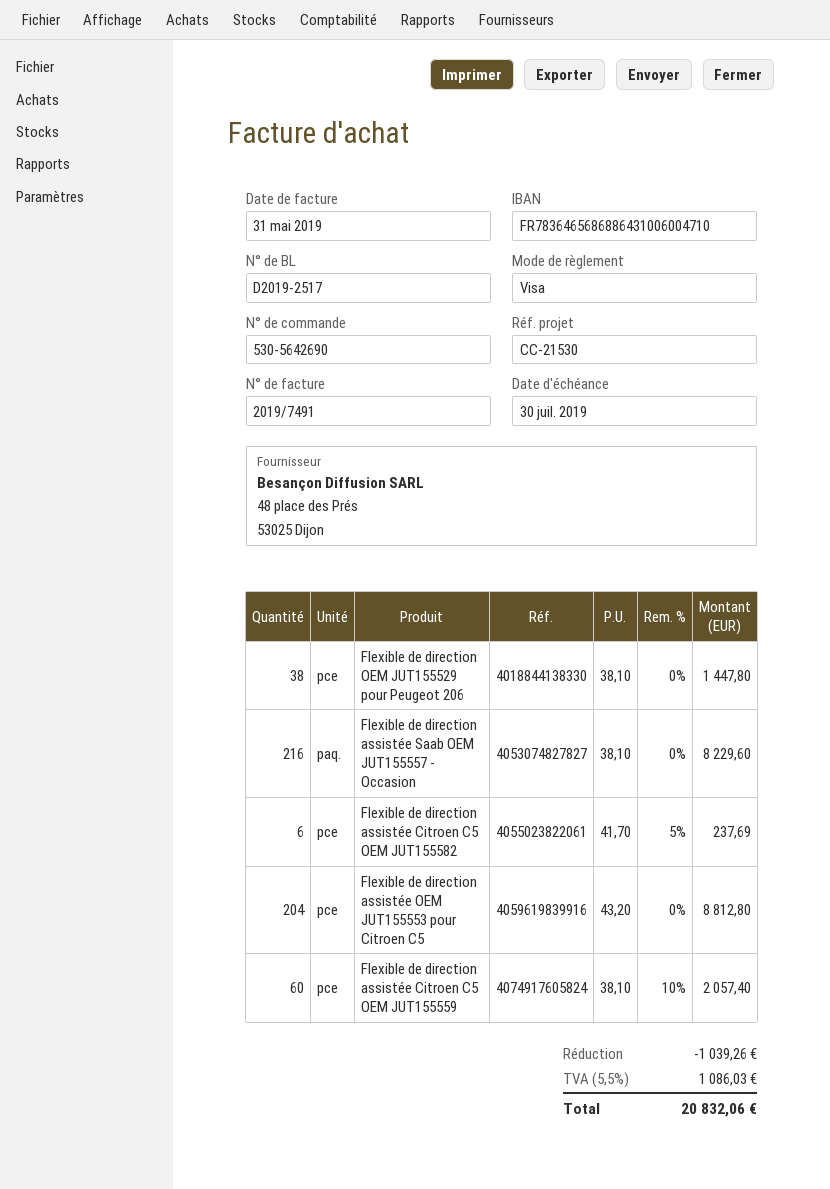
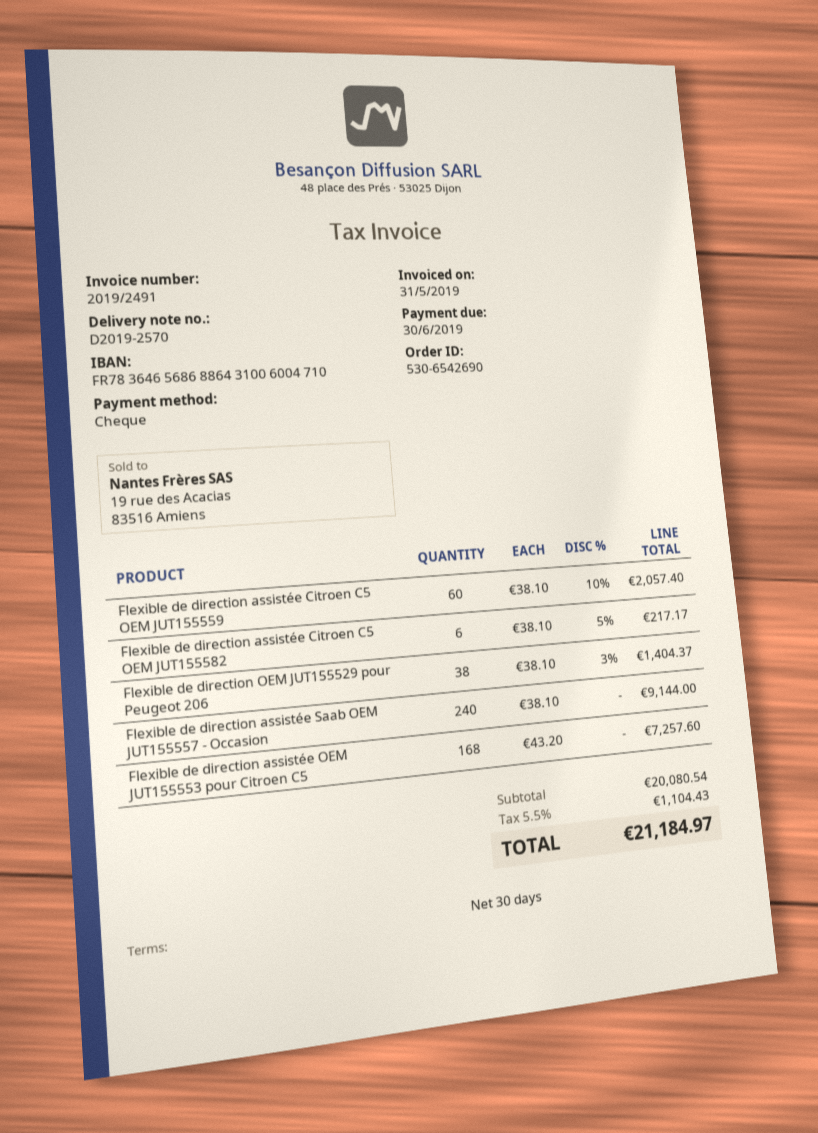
order number: 530-5642690 -> 530-6542690
delivery note number: D2019-2517 -> D2019-2570
invoice number: 2019/7491 -> 2019/2491
due date: 2019-07-30 -> 2019-06-30
payment method: Visa -> cheque
Flexible de direction OEM JUT155529 pour Peugeot 206: 38 x 38.10 = 1447.80 -> 38 x 38.10 - 3% = 1404.37
Flexible de direction assistée Saab OEM JUT155557 - Occasion: 216 x 38.10 = 8229.60 -> 240 x 38.10 = 9144.00
Flexible de direction assistée Citroen C5 OEM JUT155582: 6 x 41.70 - 5% = 237.69 -> 6 x 38.10 - 5% = 217.17
Flexible de direction assistée OEM JUT155553 pour Citroen C5: 204 x 43.20 = 8812.80 -> 168 x 43.20 = 7257.60
discount: 1039.26 -> none
tax: 5.5% = 1086.03 -> 5.5% = 1104.43
total: 20832.06 -> 21184.97

